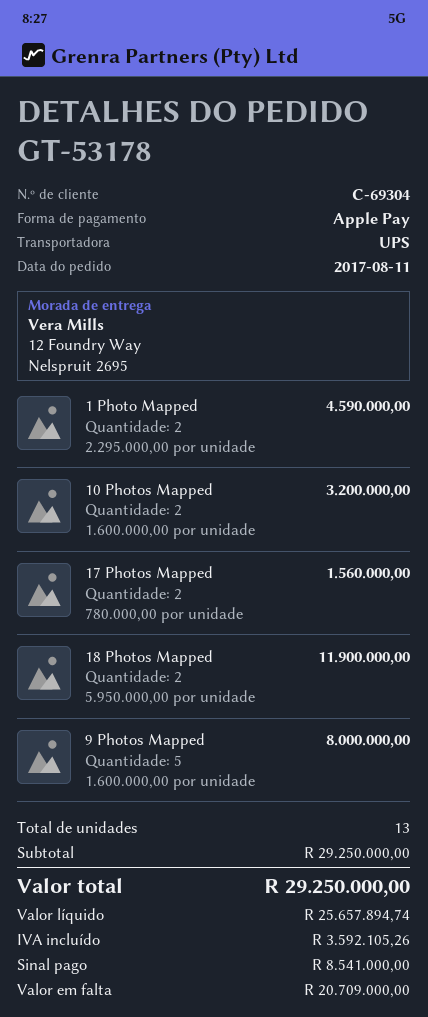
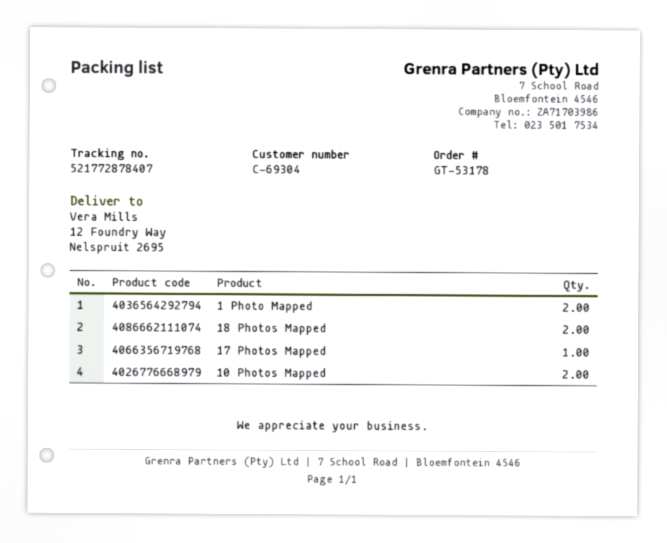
17 Photos Mapped: 2 -> 1
9 Photos Mapped: 5 -> none

